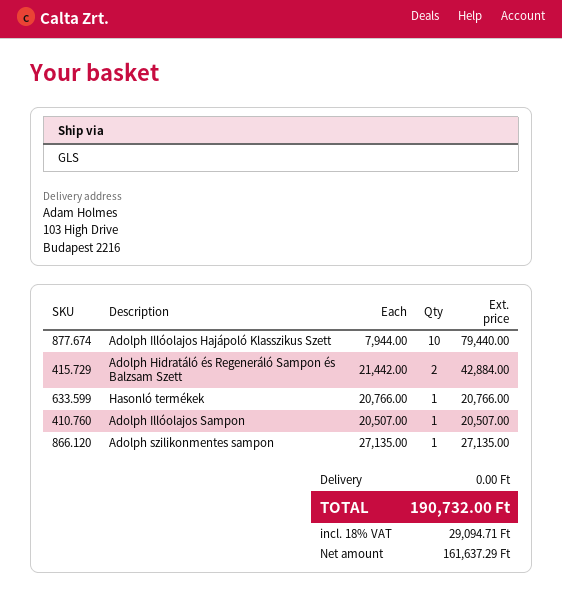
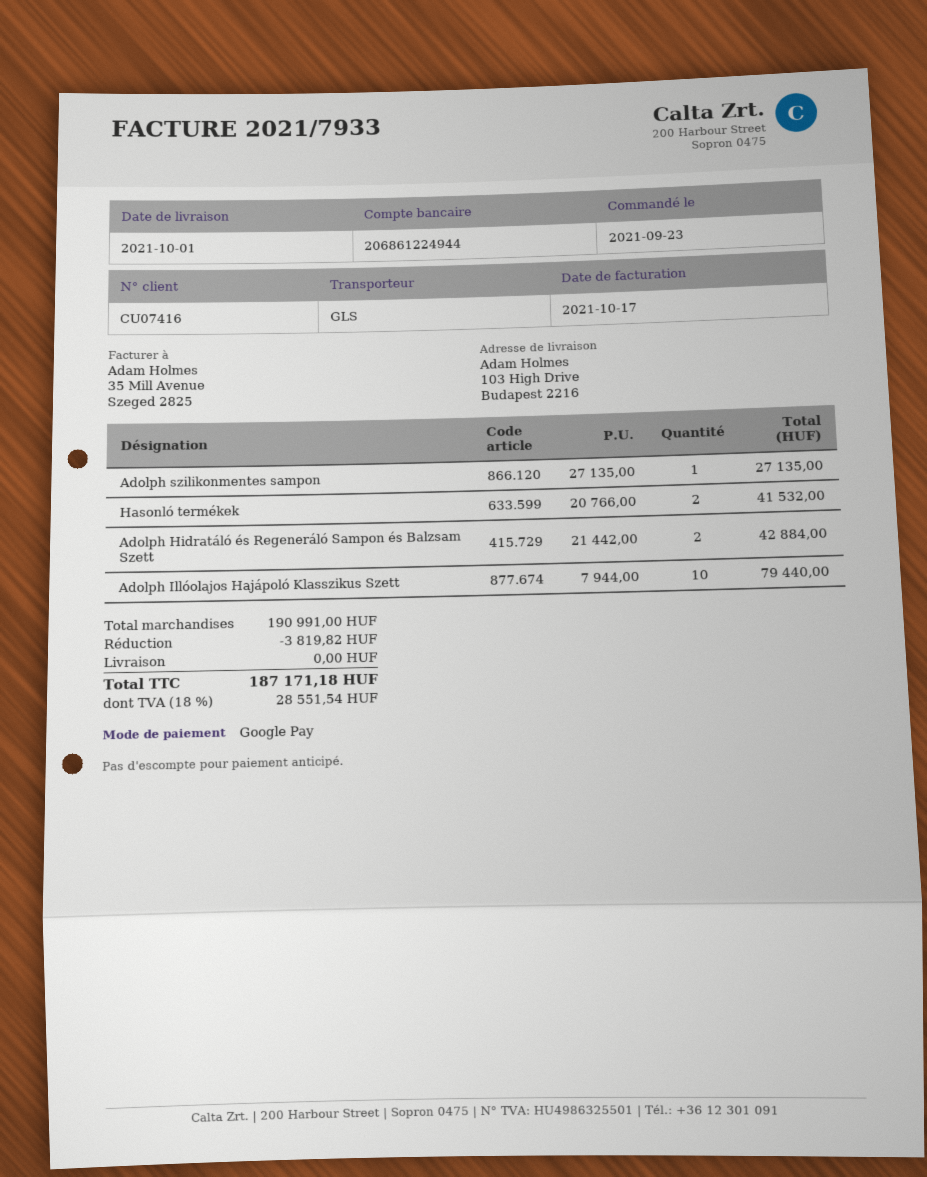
Hasonló termékek: 1 x 20766.00 = 20766.00 -> 2 x 20766.00 = 41532.00
Adolph Illóolajos Sampon: 1 x 20507.00 = 20507.00 -> none
discount: none -> 3819.82
tax: 18% = 29094.71 -> 18% = 28551.54
total: 190732.00 -> 187171.18

